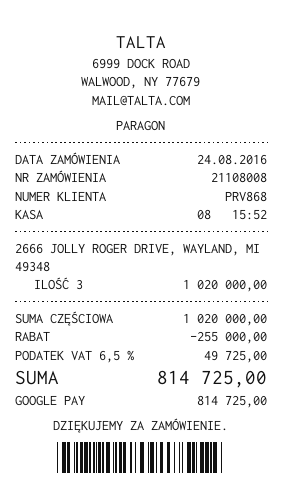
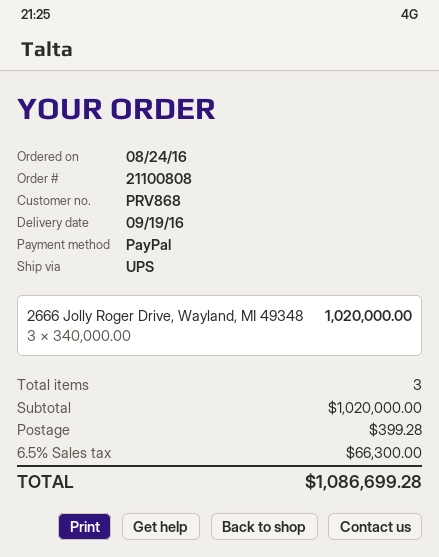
order number: 21108008 -> 21100808
payment method: Google Pay -> PayPal
discount: 255000.00 -> none
shipping: none -> 399.28
tax: 6.5% = 49725.00 -> 6.5% = 66300.00
total: 814725.00 -> 1086699.28

